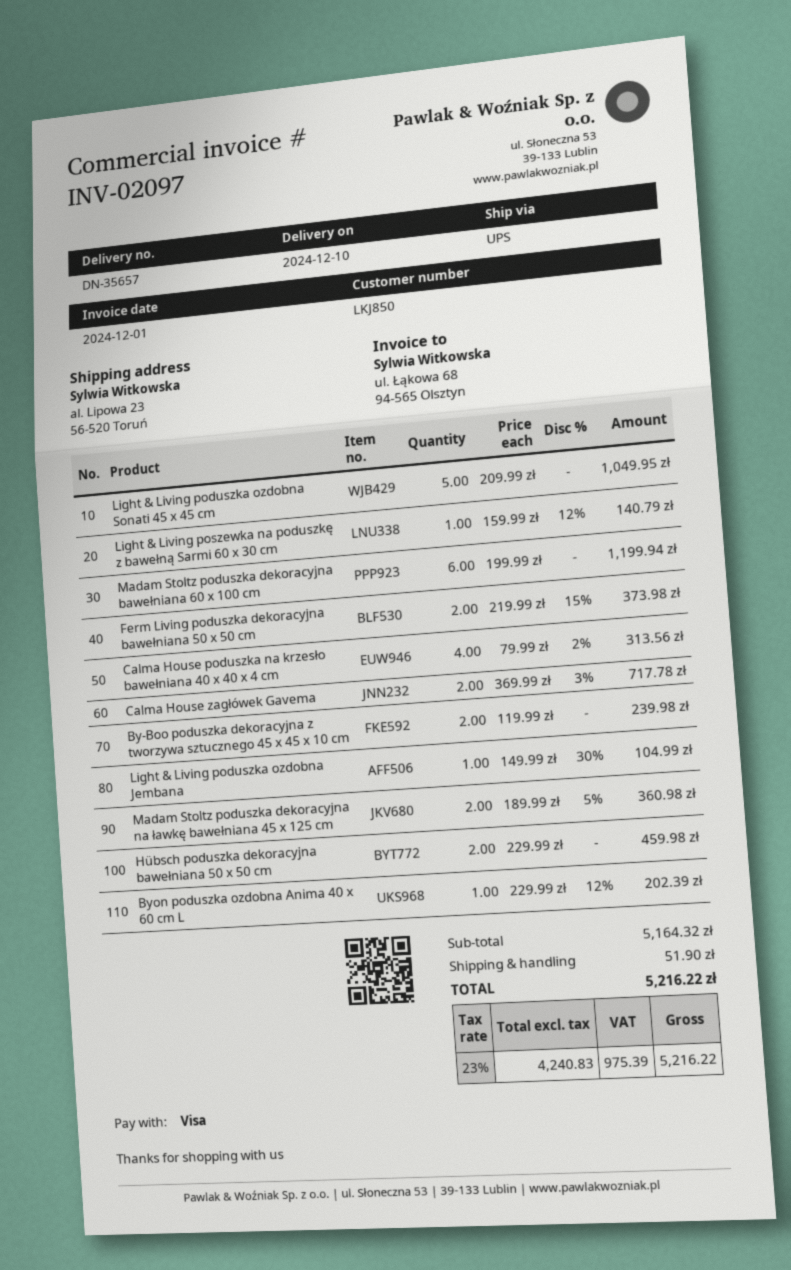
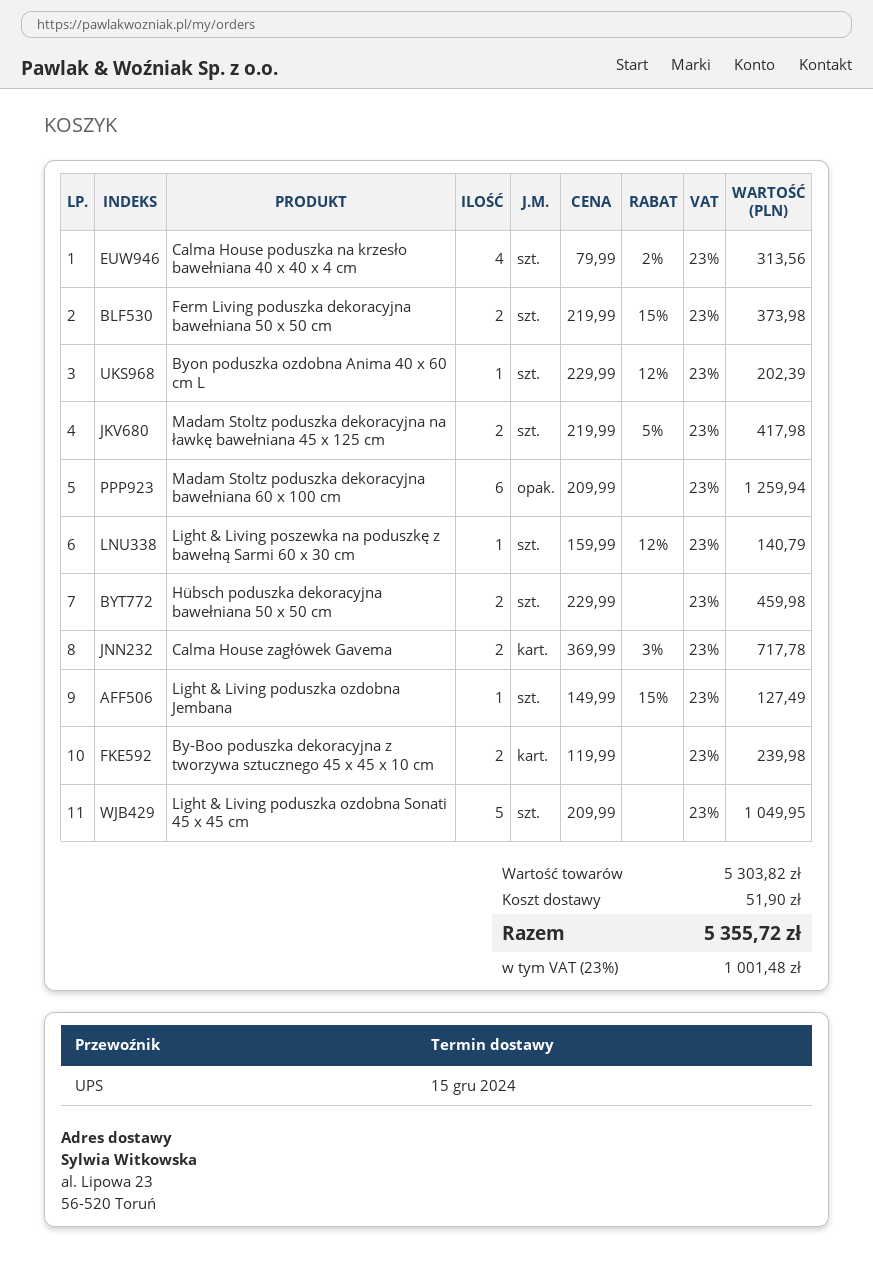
delivery date: 2024-12-10 -> 2024-12-15
Madam Stoltz poduszka dekoracyjna bawełniana 60 x 100 cm: 6 x 199.99 = 1199.94 -> 6 x 209.99 = 1259.94
Light & Living poduszka ozdobna Jembana: 1 x 149.99 - 30% = 104.99 -> 1 x 149.99 - 15% = 127.49
Madam Stoltz poduszka dekoracyjna na ławkę bawełniana 45 x 125 cm: 2 x 189.99 - 5% = 360.98 -> 2 x 219.99 - 5% = 417.98
subtotal: 5164.32 -> 5303.82
tax: 23% = 975.39 -> 23% = 1001.48
total: 5216.22 -> 5355.72

